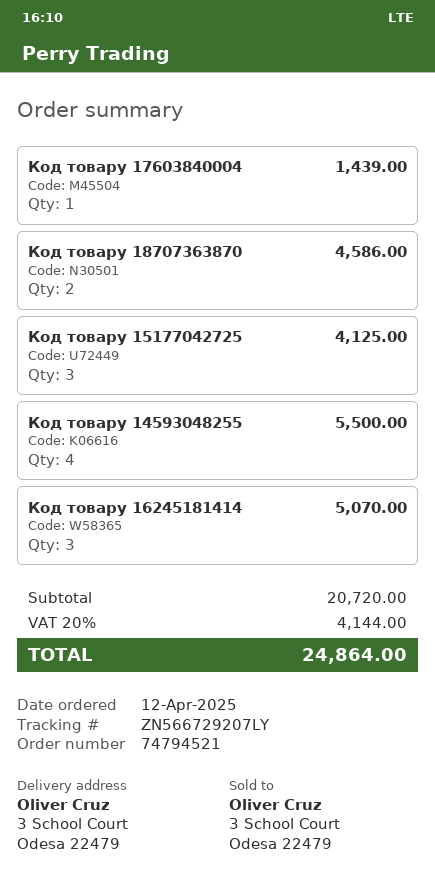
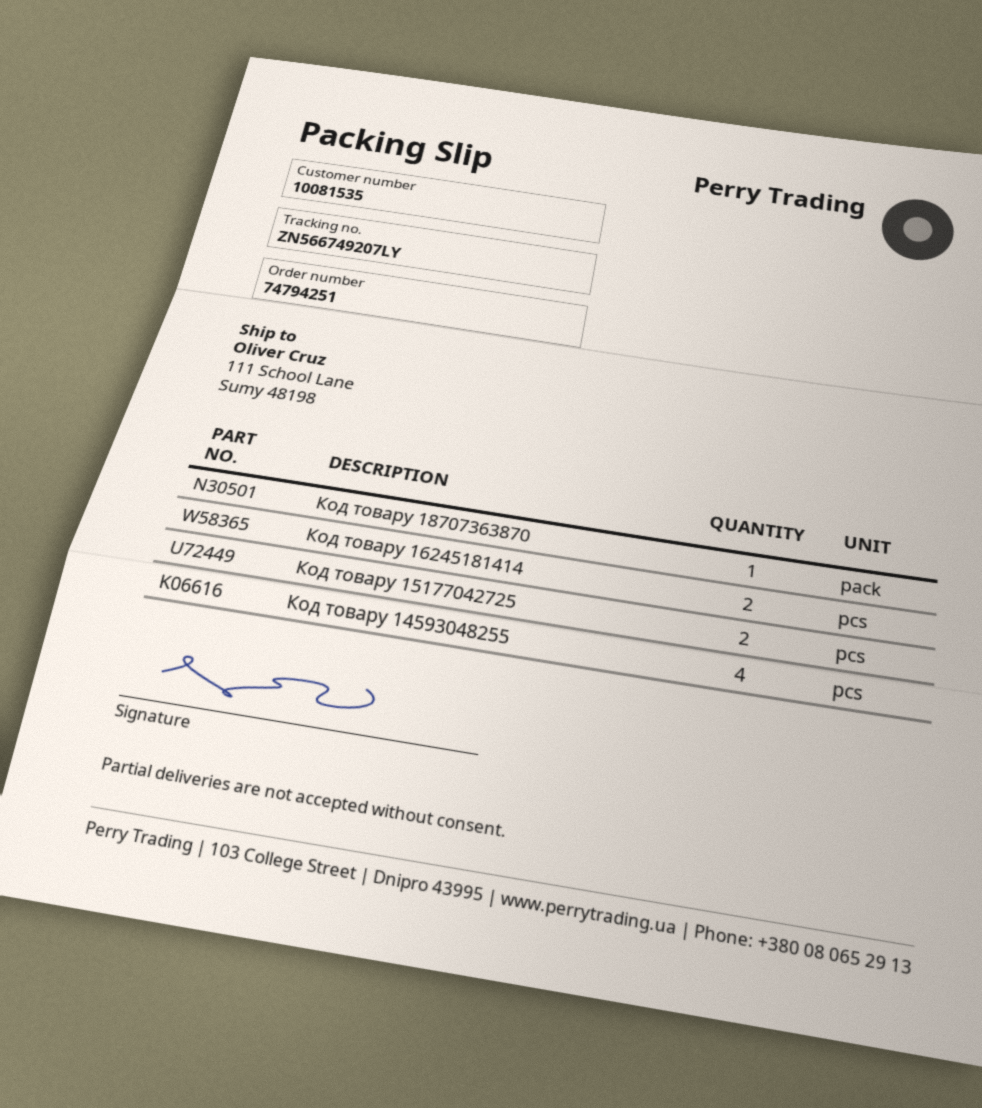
order number: 74794521 -> 74794251
tracking number: ZN566729207LY -> ZN566749207LY
ship to: 3 School Court, Odesa 22479 -> 111 School Lane, Sumy 48198
Код товару 17603840004: 1 -> none
Код товару 18707363870: 2 -> 1
Код товару 15177042725: 3 -> 2
Код товару 16245181414: 3 -> 2

